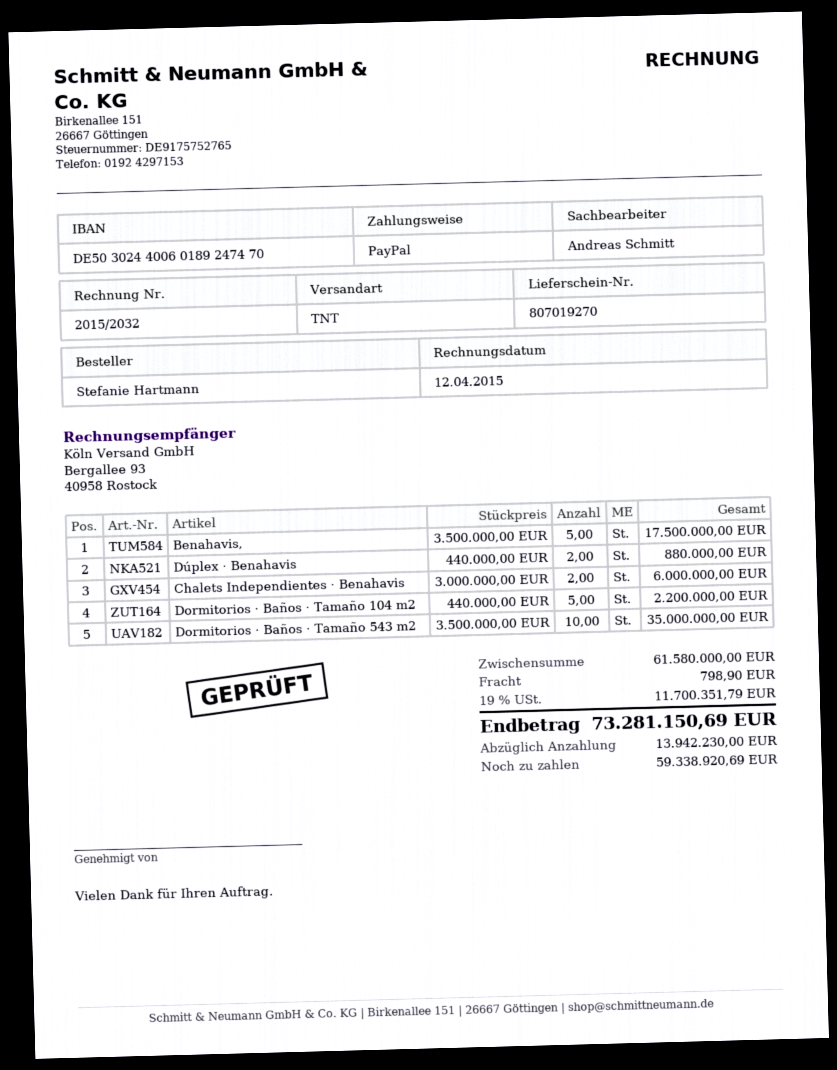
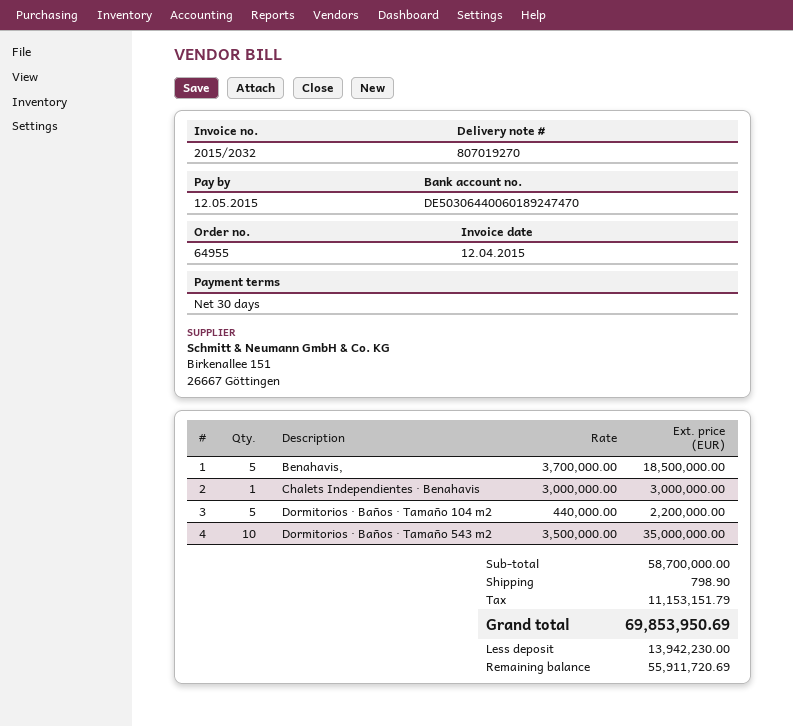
bank account: DE50302440060189247470 -> DE50306440060189247470
Benahavis,: 5 x 3500000.00 = 17500000.00 -> 5 x 3700000.00 = 18500000.00
Dúplex · Benahavis: 2 x 440000.00 = 880000.00 -> none
Chalets Independientes · Benahavis: 2 x 3000000.00 = 6000000.00 -> 1 x 3000000.00 = 3000000.00
subtotal: 61580000.00 -> 58700000.00
tax: 11700351.79 -> 11153151.79
total: 73281150.69 -> 69853950.69
balance: 59338920.69 -> 55911720.69

